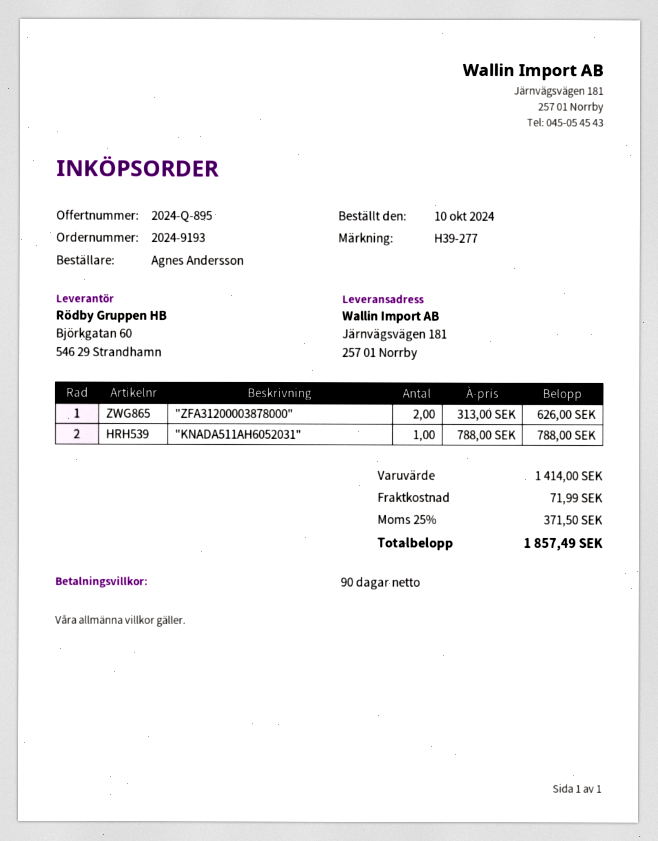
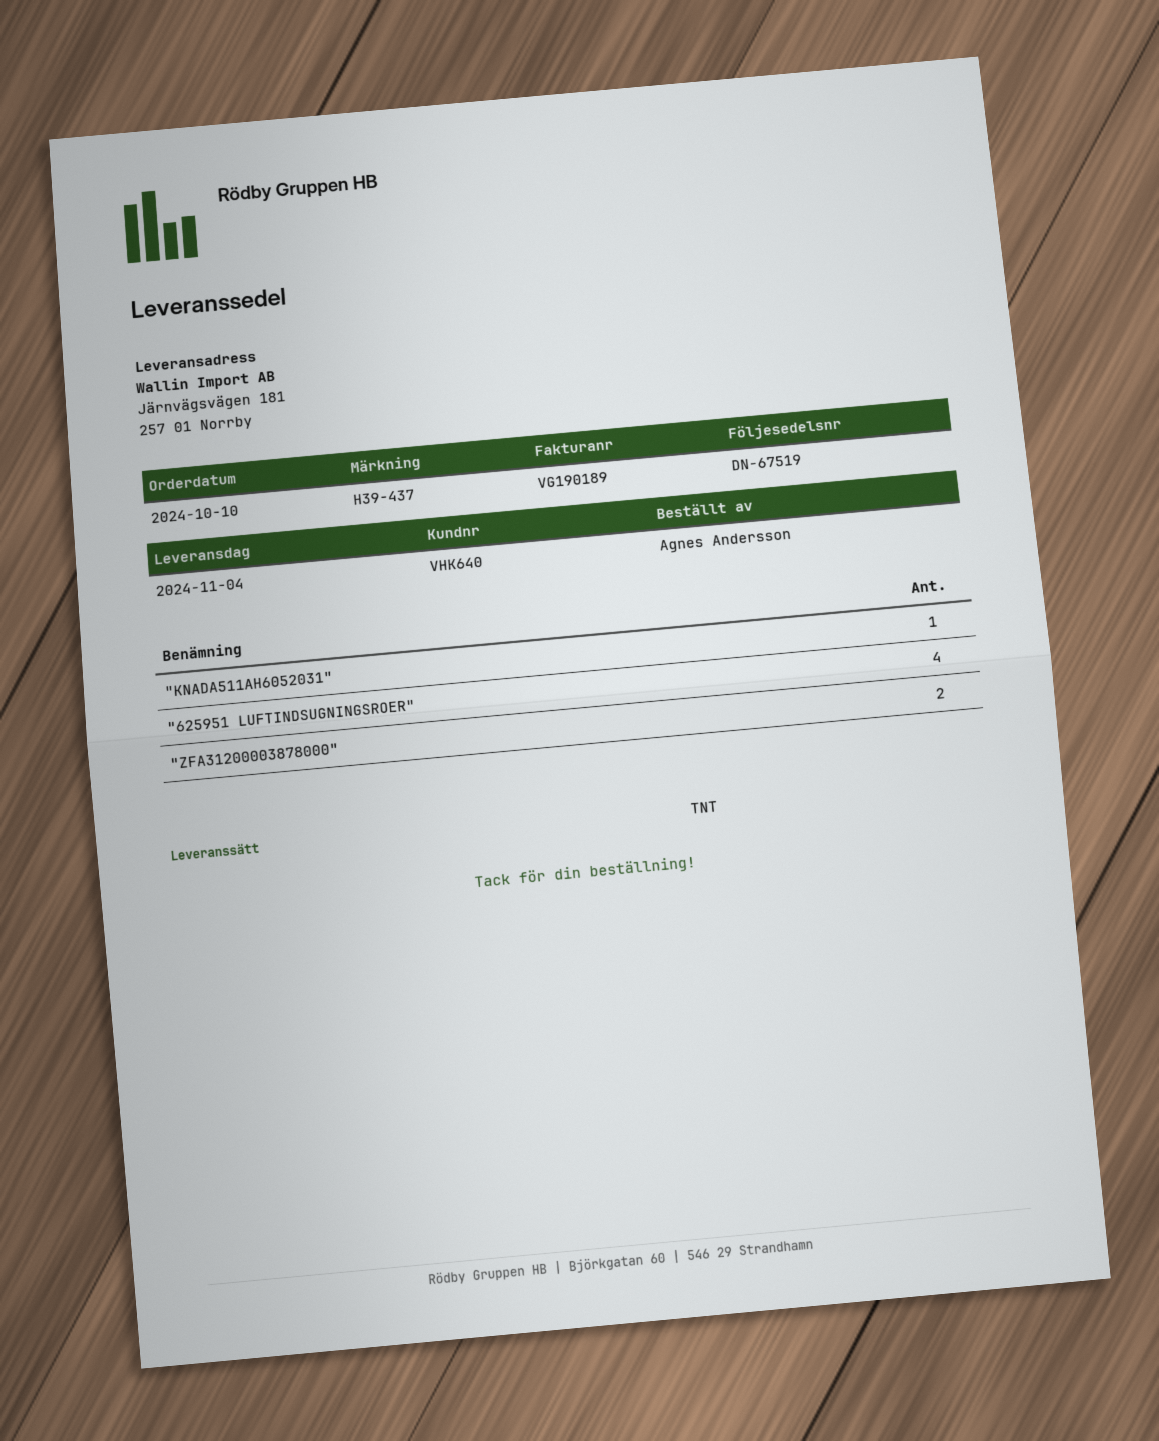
reference: H39-277 -> H39-437
"625951 LUFTINDSUGNINGSROER": none -> 4

